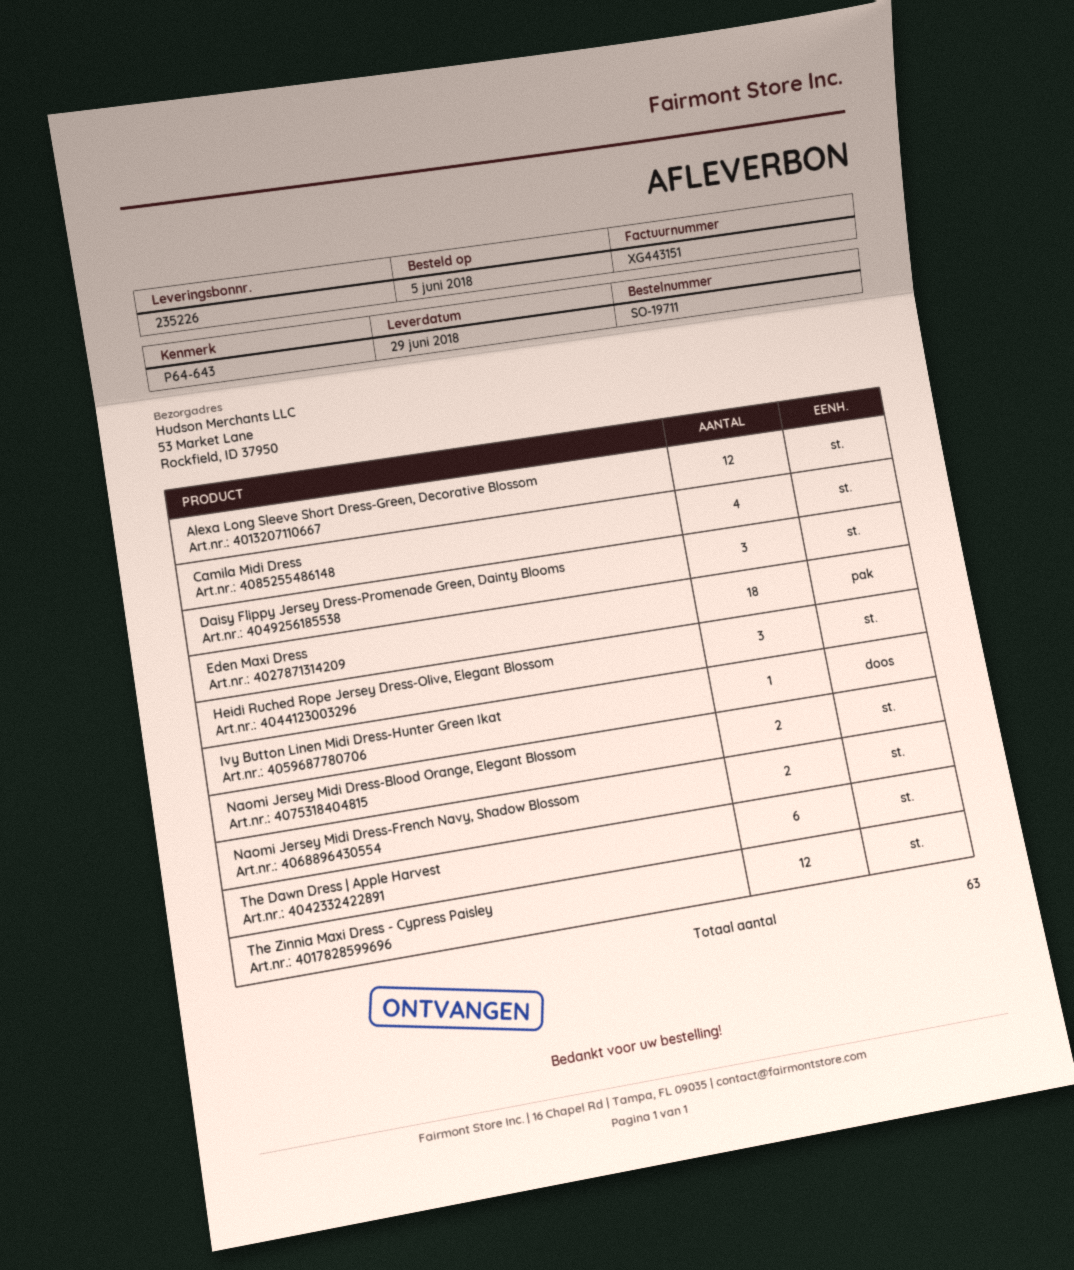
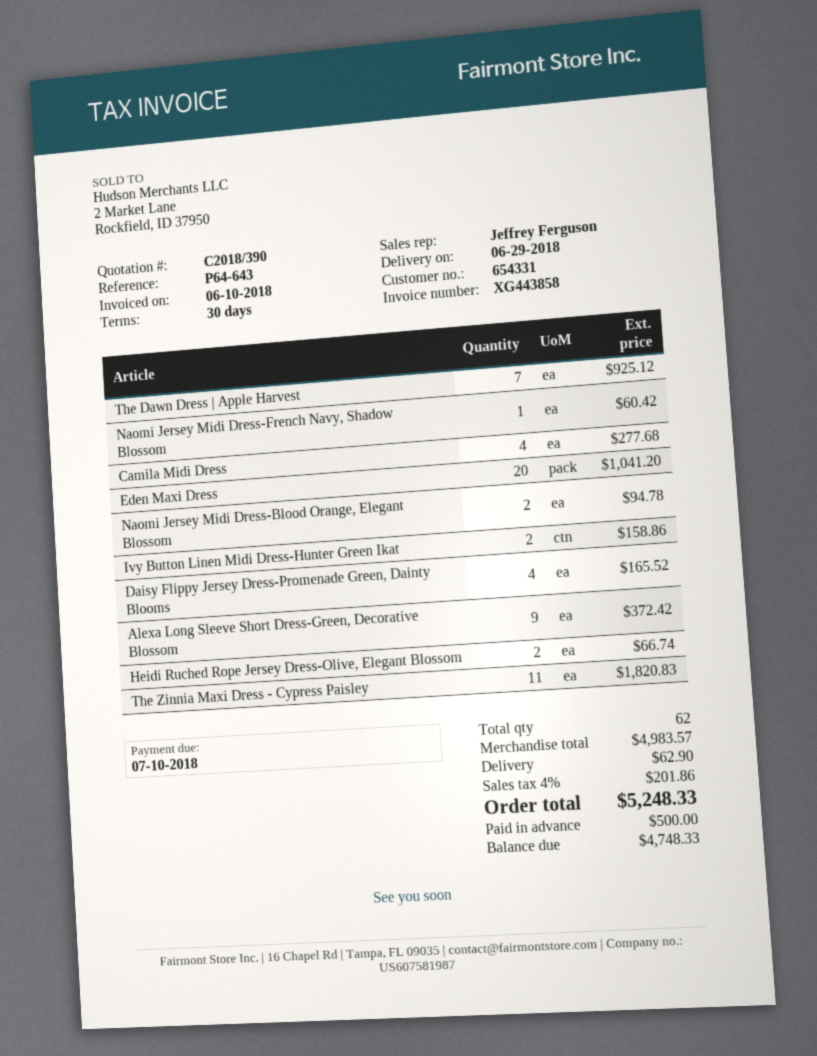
invoice number: XG443151 -> XG443858
Alexa Long Sleeve Short Dress-Green, Decorative Blossom: 12 -> 9
Daisy Flippy Jersey Dress-Promenade Green, Dainty Blooms: 3 -> 4
Eden Maxi Dress: 18 -> 20
Heidi Ruched Rope Jersey Dress-Olive, Elegant Blossom: 3 -> 2
Ivy Button Linen Midi Dress-Hunter Green Ikat: 1 -> 2
Naomi Jersey Midi Dress-French Navy, Shadow Blossom: 2 -> 1
The Dawn Dress | Apple Harvest: 6 -> 7
The Zinnia Maxi Dress - Cypress Paisley: 12 -> 11
total quantity: 63 -> 62

